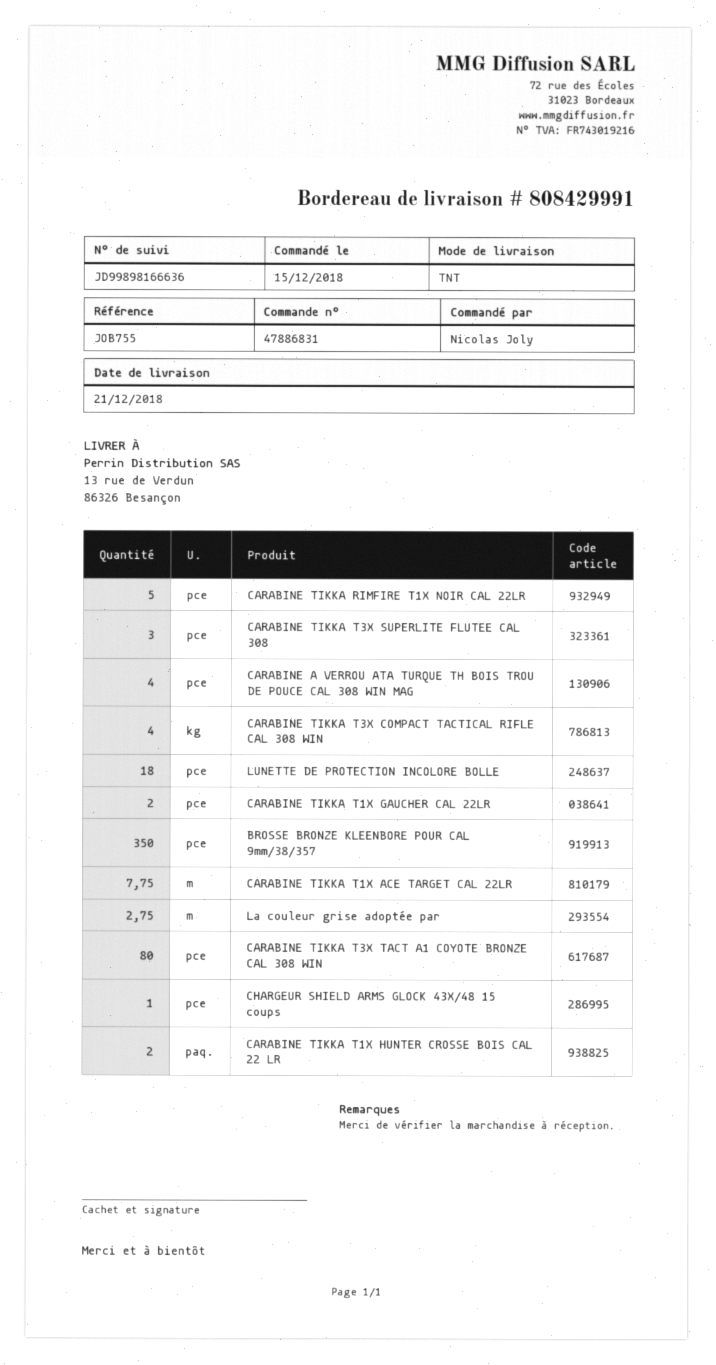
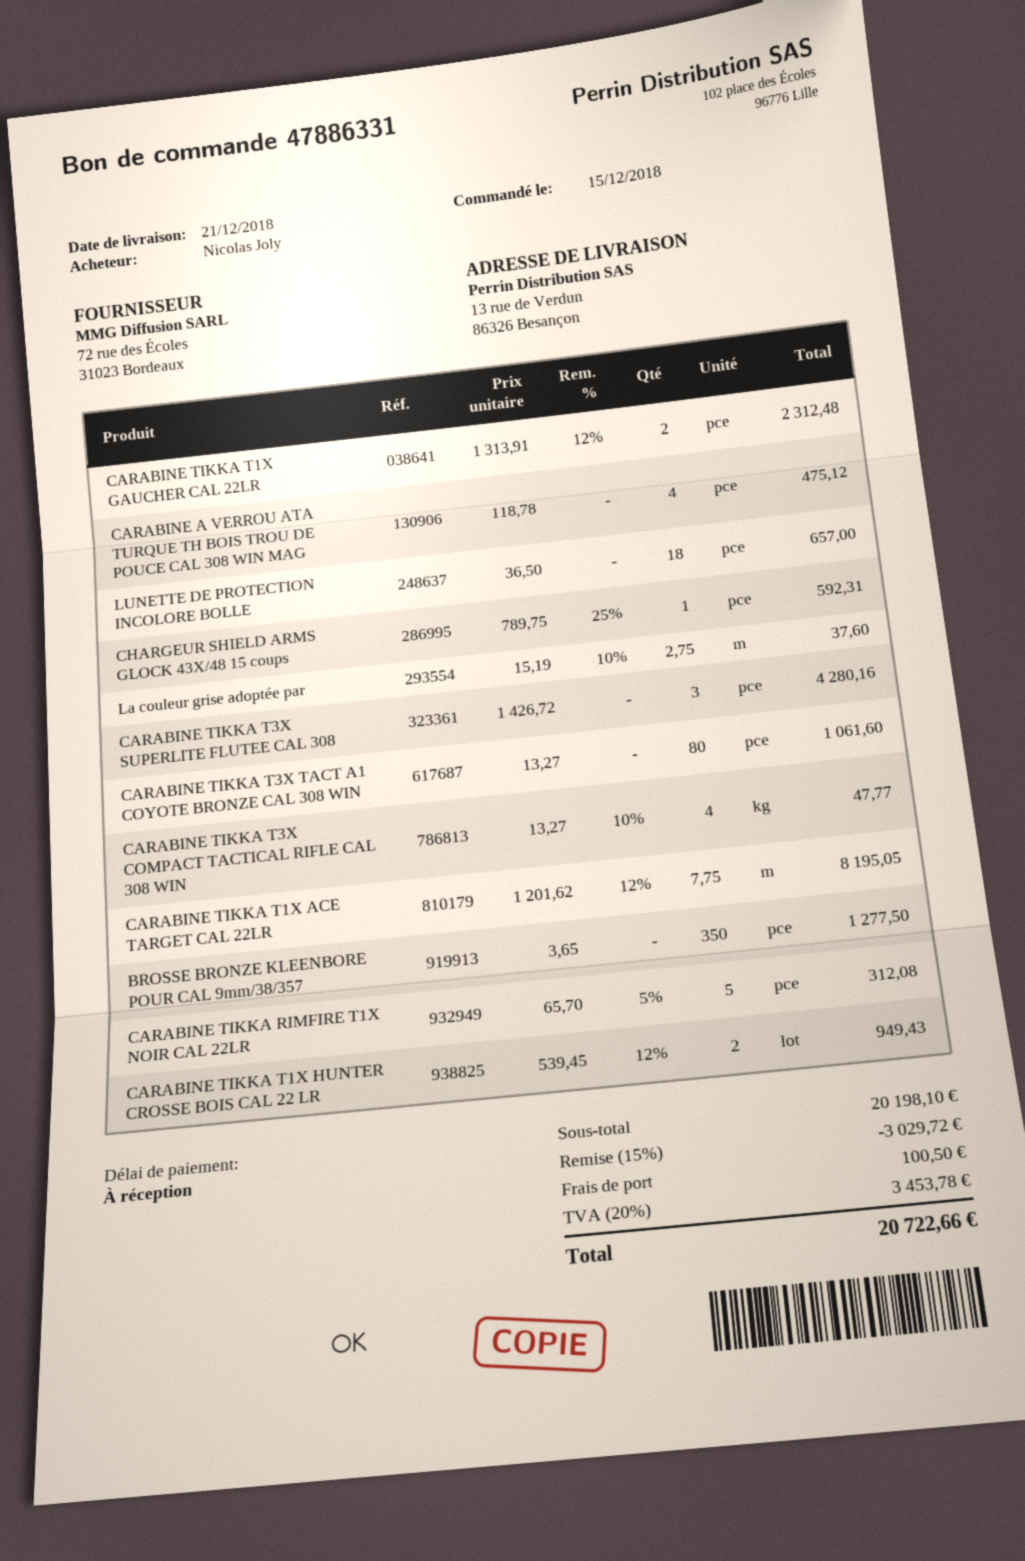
order number: 47886831 -> 47886331

